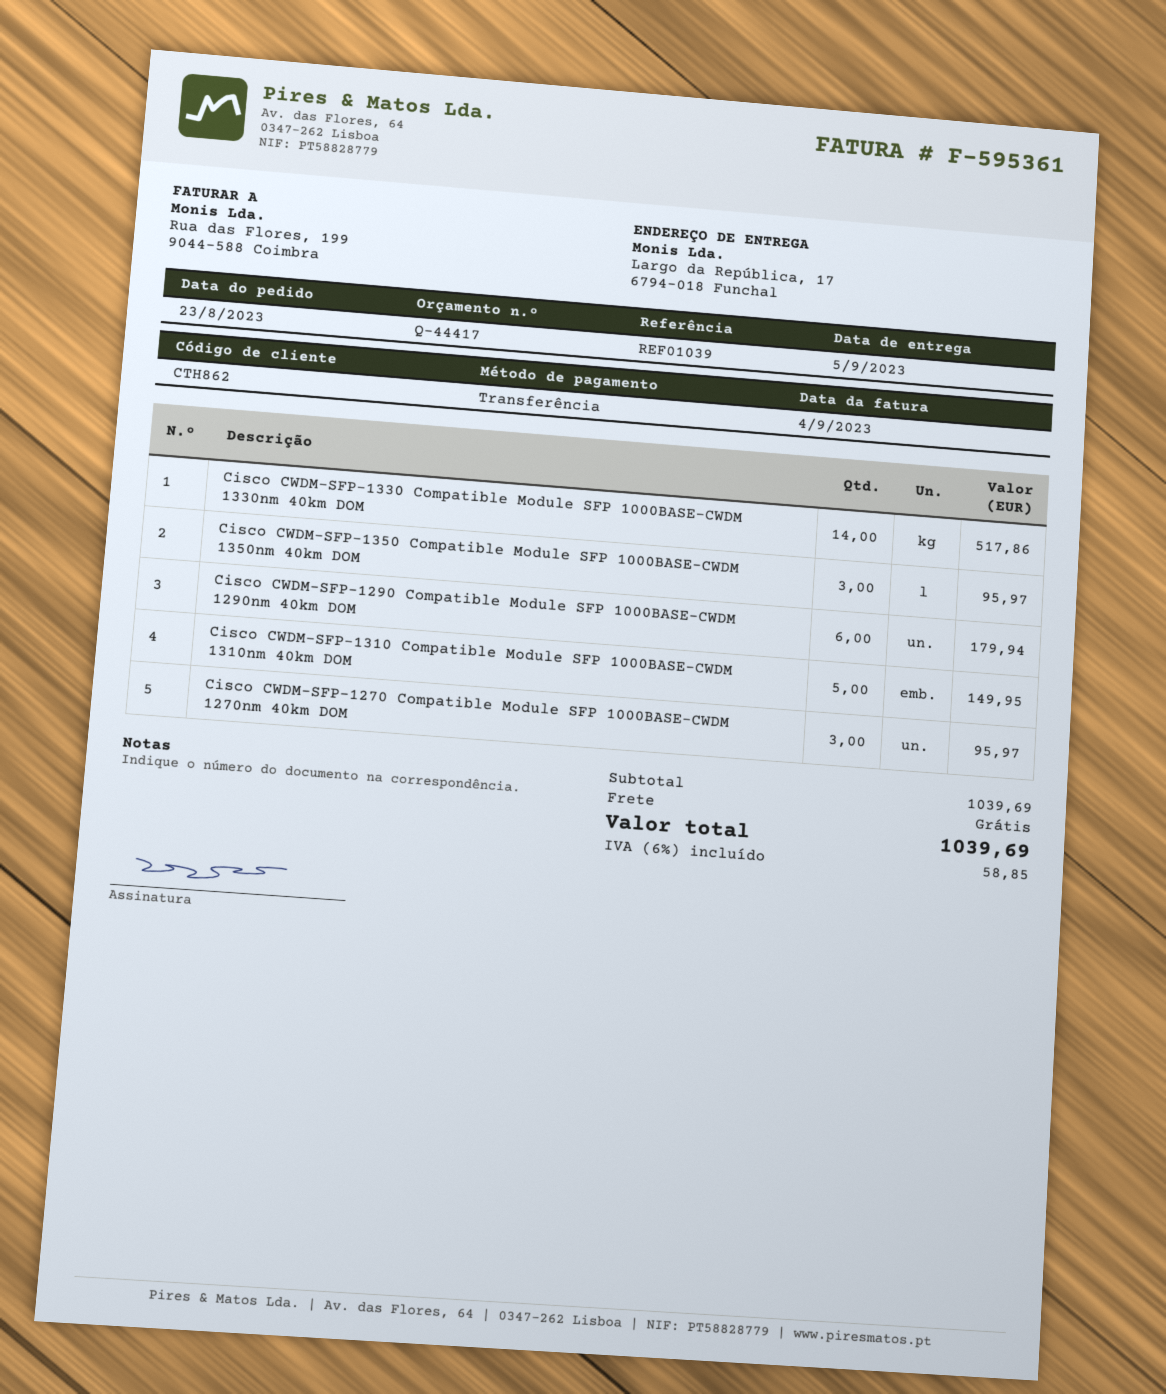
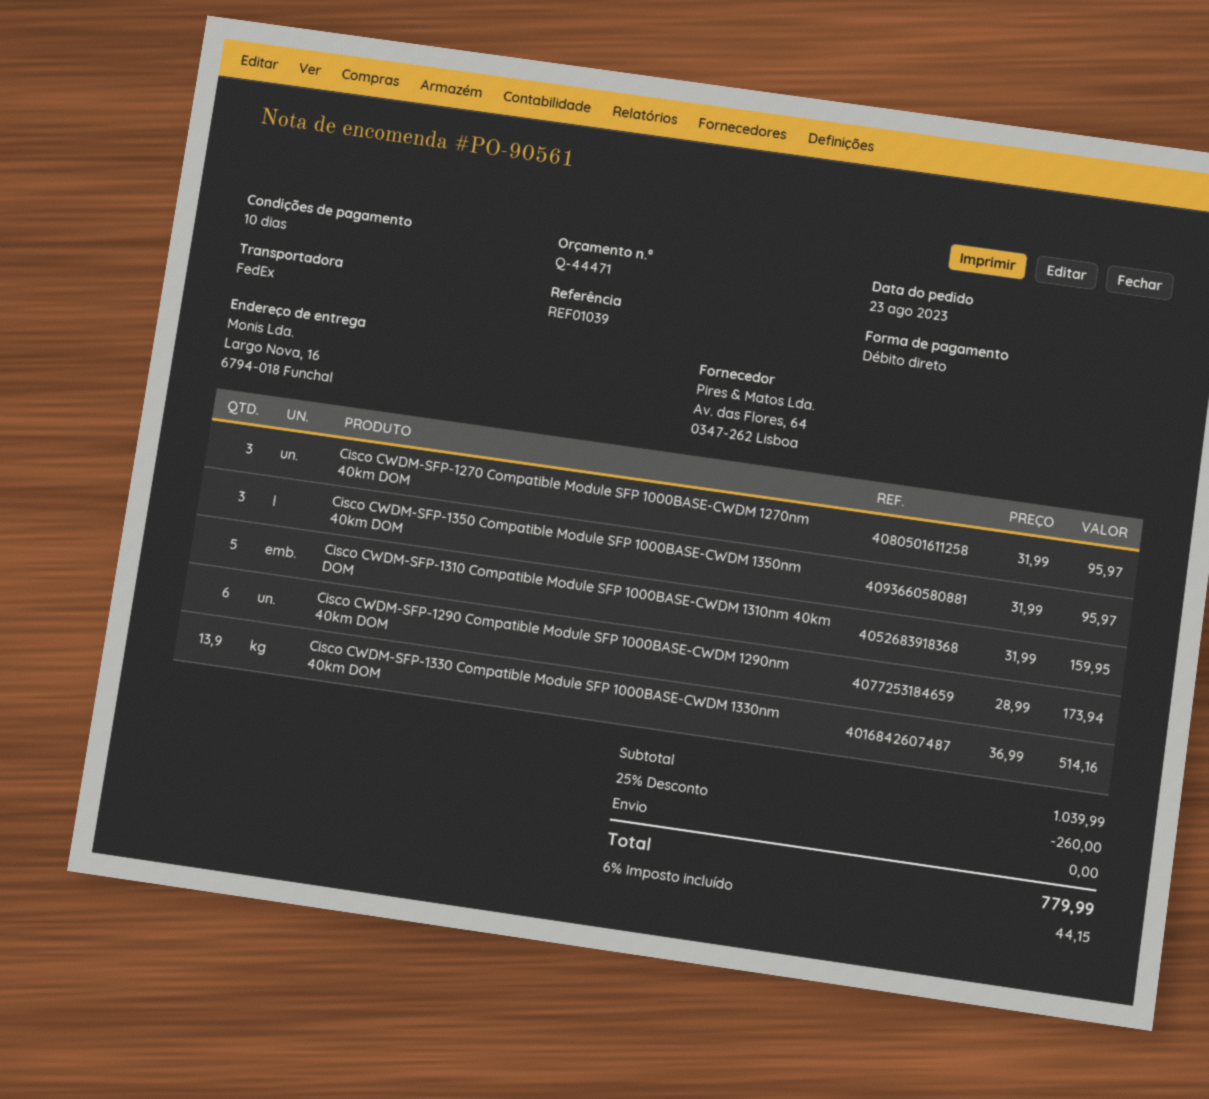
quote number: Q-44417 -> Q-44471
payment method: bank transfer -> direct debit
ship to: Largo da República, 17, 6794-018 Funchal -> Largo Nova, 16, 6794-018 Funchal
Cisco CWDM-SFP-1330 Compatible Module SFP 1000BASE-CWDM 1330nm 40km DOM: 14 for 517.86 -> 13.9 for 514.16
Cisco CWDM-SFP-1290 Compatible Module SFP 1000BASE-CWDM 1290nm 40km DOM: 6 for 179.94 -> 6 for 173.94
Cisco CWDM-SFP-1310 Compatible Module SFP 1000BASE-CWDM 1310nm 40km DOM: 5 for 149.95 -> 5 for 159.95
subtotal: 1039.69 -> 1039.99
discount: none -> 25% = 260.00
tax: 6% = 58.85 -> 6% = 44.15
total: 1039.69 -> 779.99

